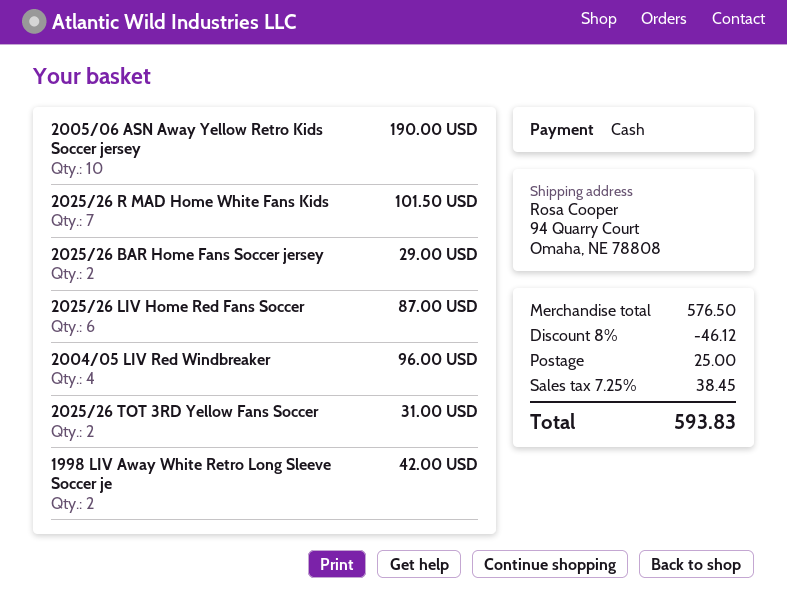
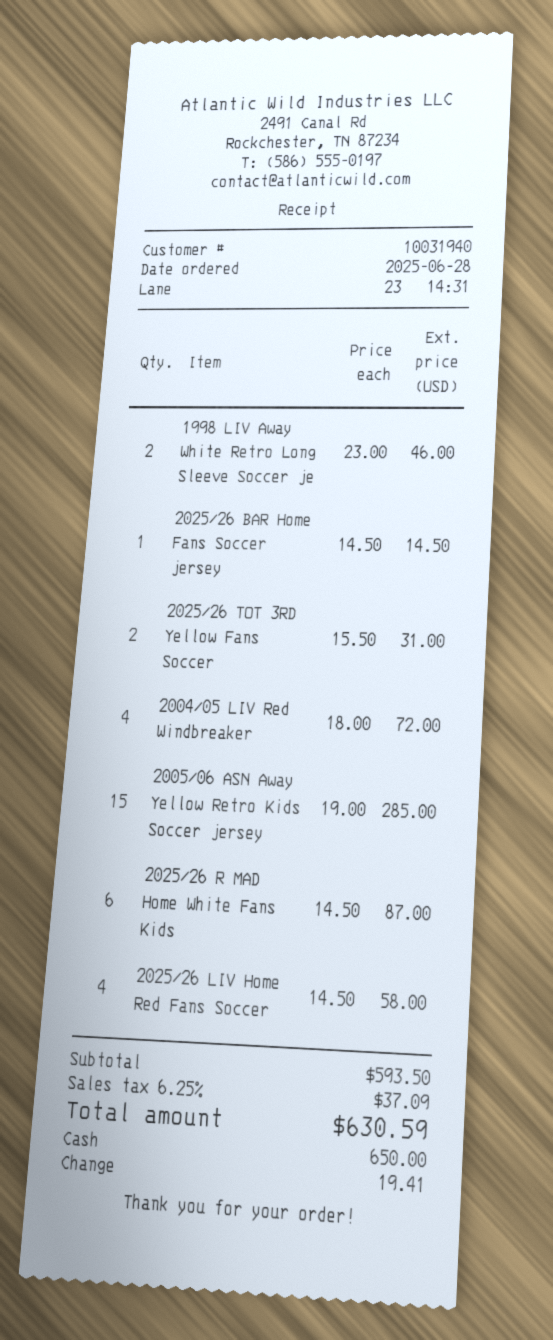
2005/06 ASN Away Yellow Retro Kids Soccer jersey: 10 for 190.00 -> 15 for 285.00
2025/26 R MAD Home White Fans Kids: 7 for 101.50 -> 6 for 87.00
2025/26 BAR Home Fans Soccer jersey: 2 for 29.00 -> 1 for 14.50
2025/26 LIV Home Red Fans Soccer: 6 for 87.00 -> 4 for 58.00
2004/05 LIV Red Windbreaker: 4 for 96.00 -> 4 for 72.00
1998 LIV Away White Retro Long Sleeve Soccer je: 2 for 42.00 -> 2 for 46.00
subtotal: 576.50 -> 593.50
discount: 8% = 46.12 -> none
shipping: 25.00 -> none
tax: 7.25% = 38.45 -> 6.25% = 37.09
total: 593.83 -> 630.59

